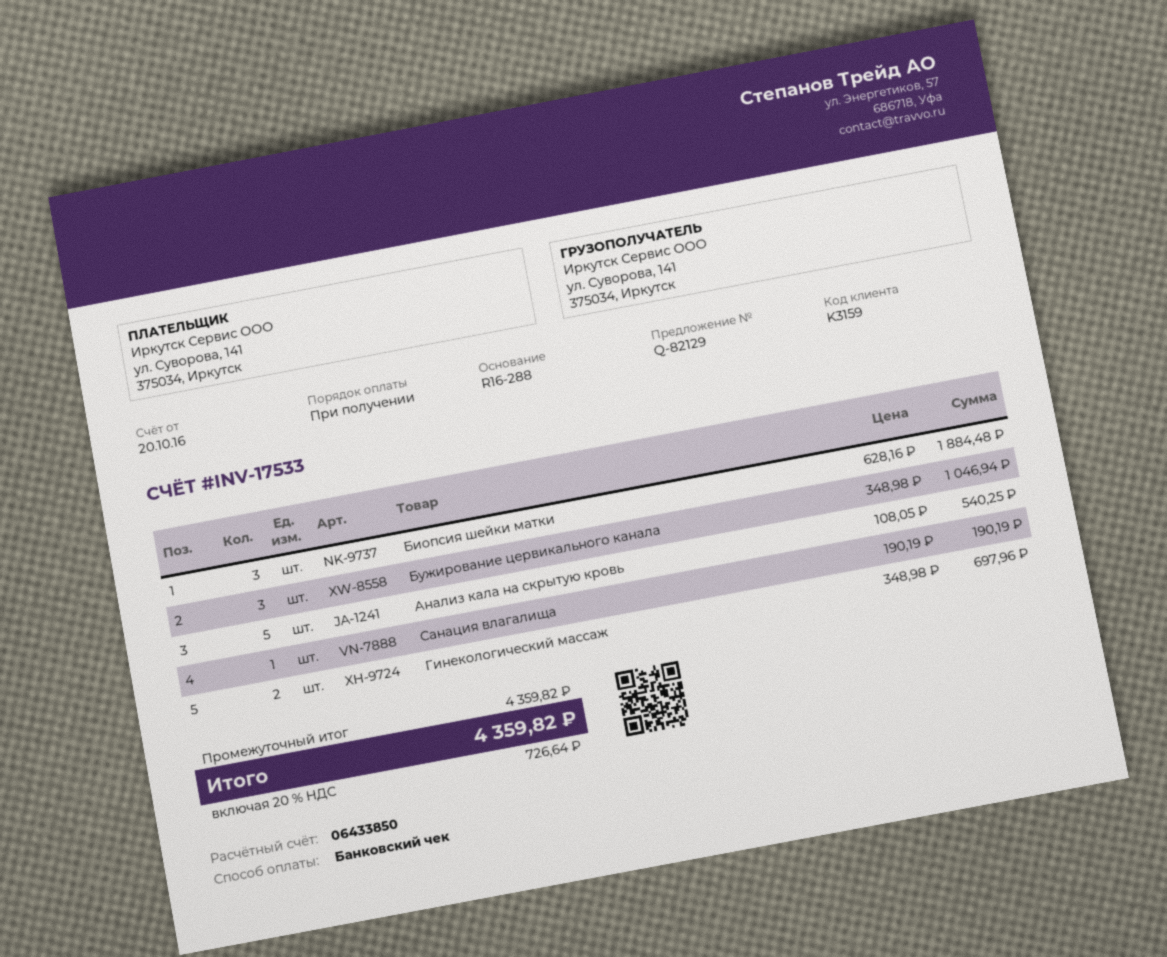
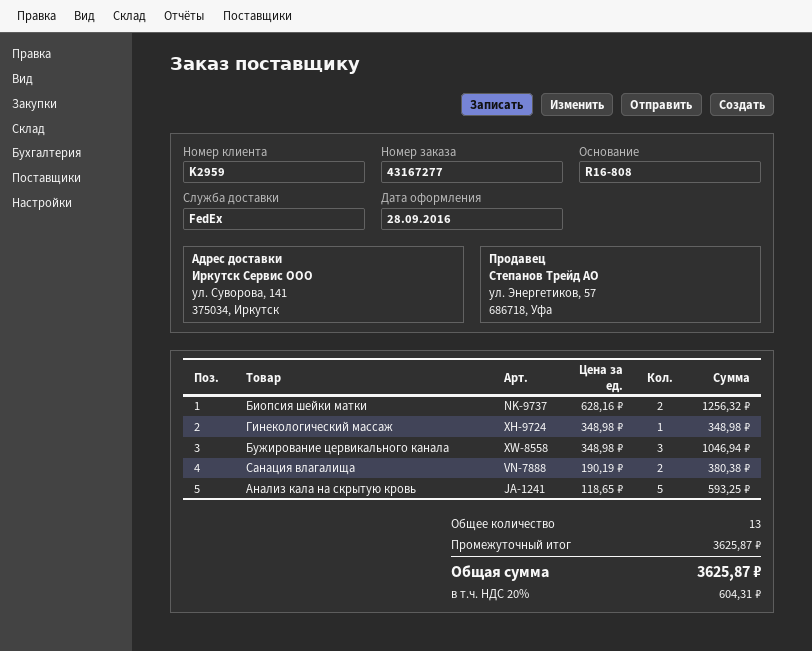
customer number: K3159 -> K2959
reference: R16-288 -> R16-808
Биопсия шейки матки: 3 x 628.16 = 1884.48 -> 2 x 628.16 = 1256.32
Анализ кала на скрытую кровь: 5 x 108.05 = 540.25 -> 5 x 118.65 = 593.25
Санация влагалища: 1 x 190.19 = 190.19 -> 2 x 190.19 = 380.38
Гинекологический массаж: 2 x 348.98 = 697.96 -> 1 x 348.98 = 348.98
subtotal: 4359.82 -> 3625.87
tax: 20% = 726.64 -> 20% = 604.31
total: 4359.82 -> 3625.87

